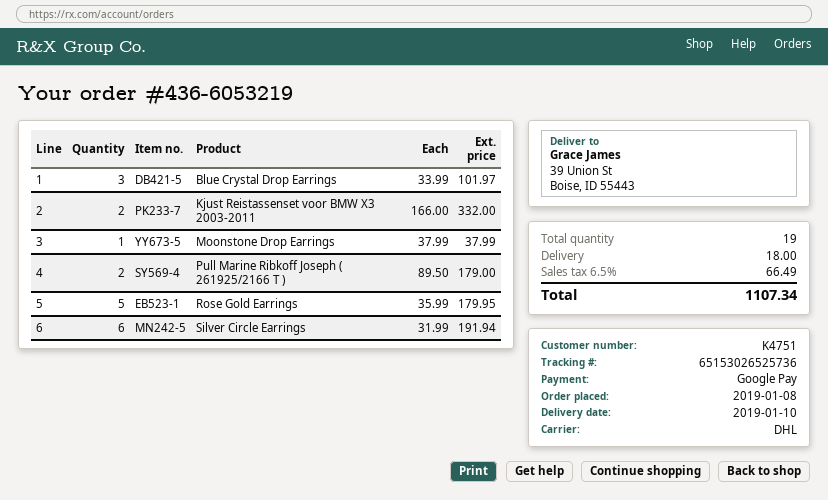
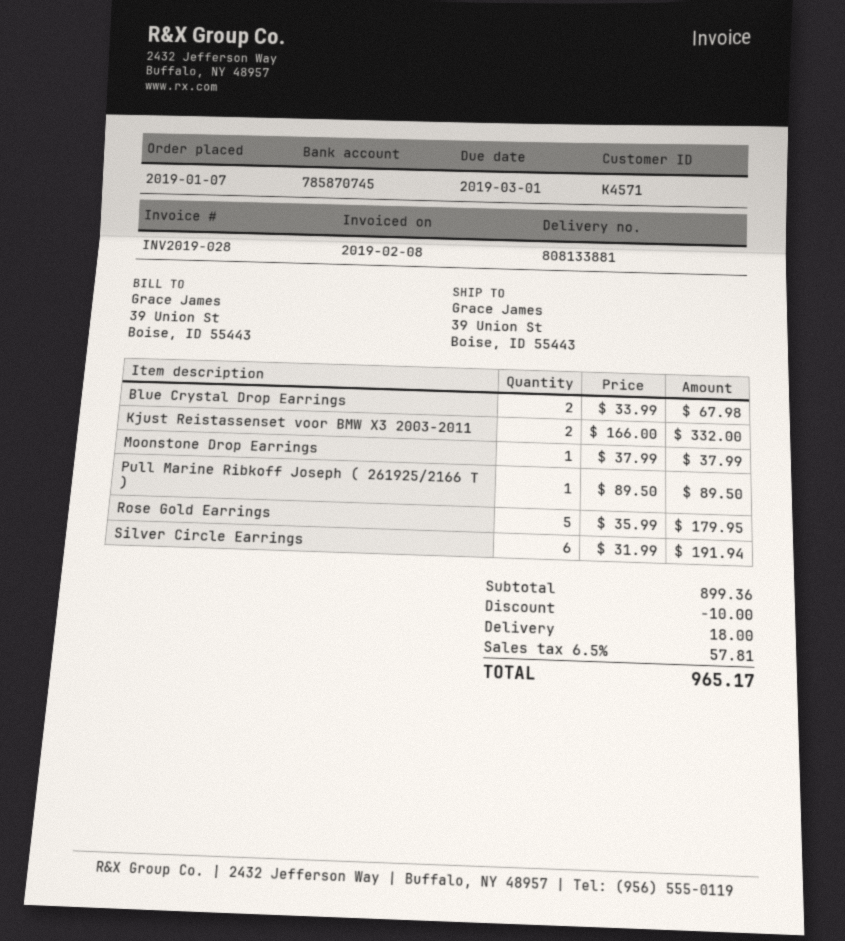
order date: 2019-01-08 -> 2019-01-07
customer number: K4751 -> K4571
Blue Crystal Drop Earrings: 3 x 33.99 = 101.97 -> 2 x 33.99 = 67.98
Pull Marine Ribkoff Joseph ( 261925/2166 T ): 2 x 89.50 = 179.00 -> 1 x 89.50 = 89.50
discount: none -> 10.00
tax: 6.5% = 66.49 -> 6.5% = 57.81
total: 1107.34 -> 965.17

